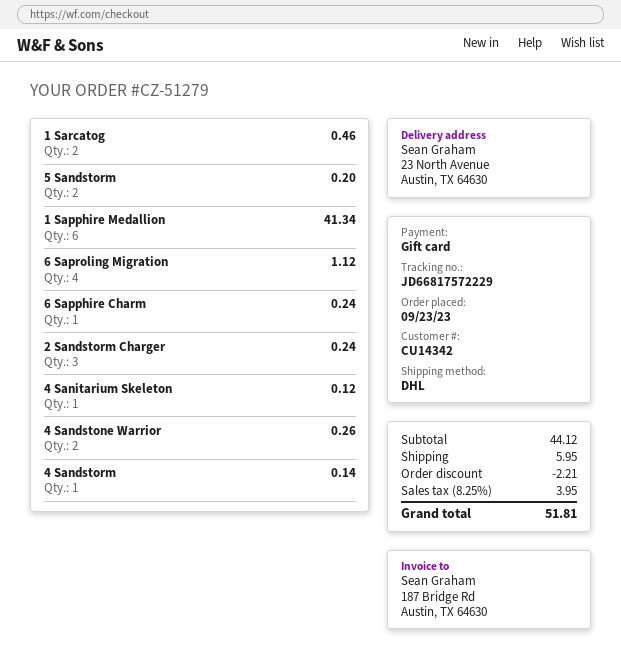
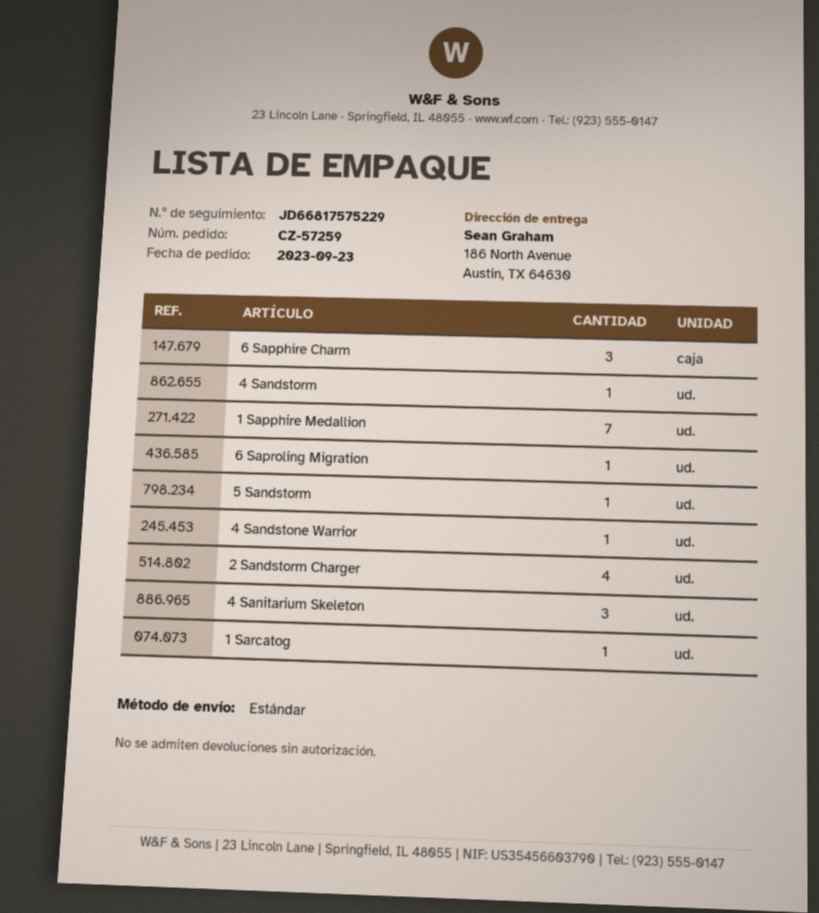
order number: CZ-51279 -> CZ-57259
shipping method: DHL -> standard
tracking number: JD66817572229 -> JD66817575229
ship to: 23 North Avenue, Austin, TX 64630 -> 186 North Avenue, Austin, TX 64630
1 Sarcatog: 2 -> 1
5 Sandstorm: 2 -> 1
1 Sapphire Medallion: 6 -> 7
6 Saproling Migration: 4 -> 1
6 Sapphire Charm: 1 -> 3
2 Sandstorm Charger: 3 -> 4
4 Sanitarium Skeleton: 1 -> 3
4 Sandstone Warrior: 2 -> 1

